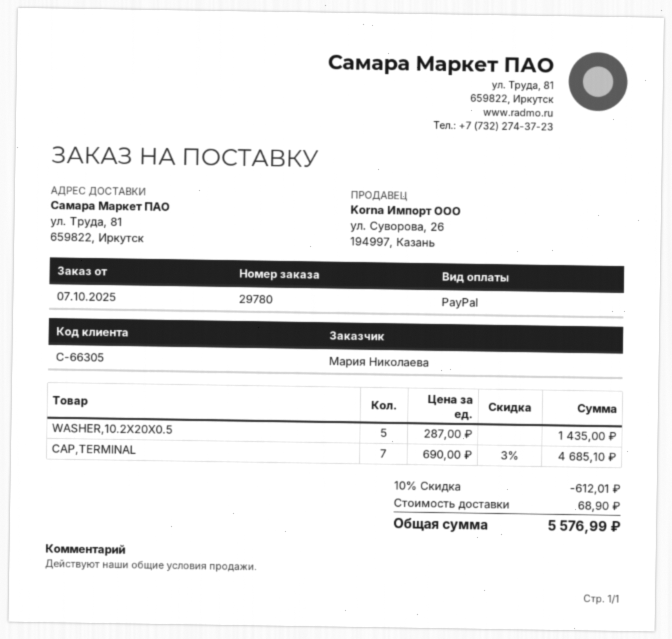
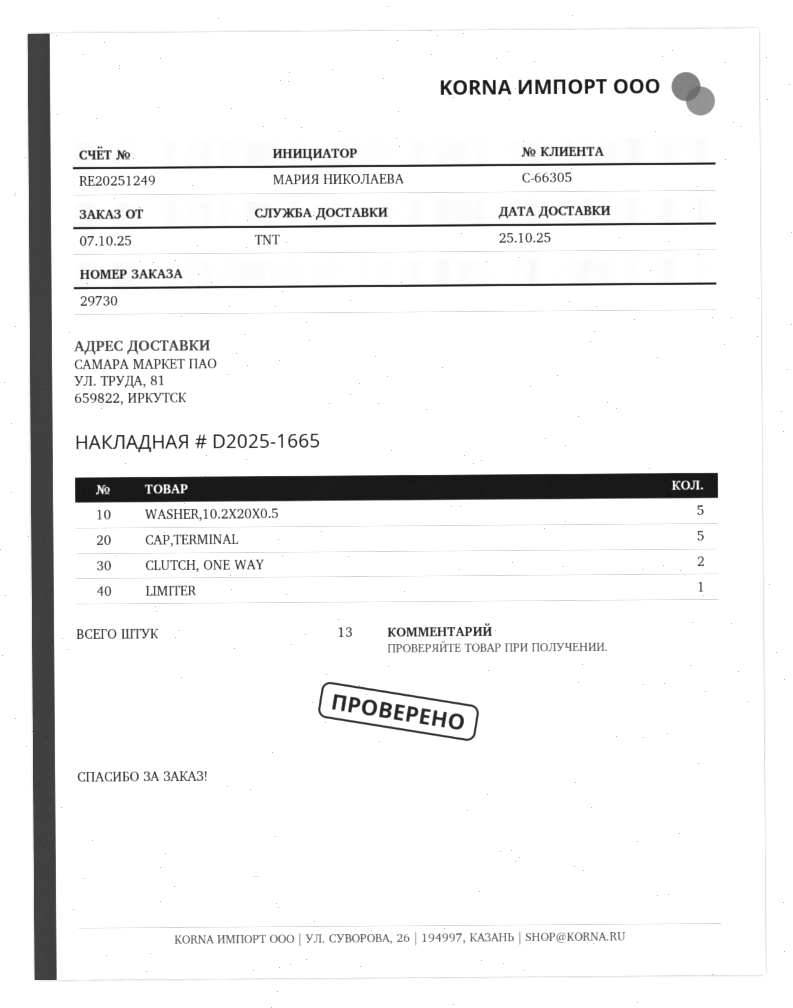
order number: 29780 -> 29730
CAP,TERMINAL: 7 -> 5
CLUTCH, ONE WAY: none -> 2
LIMITER: none -> 1

